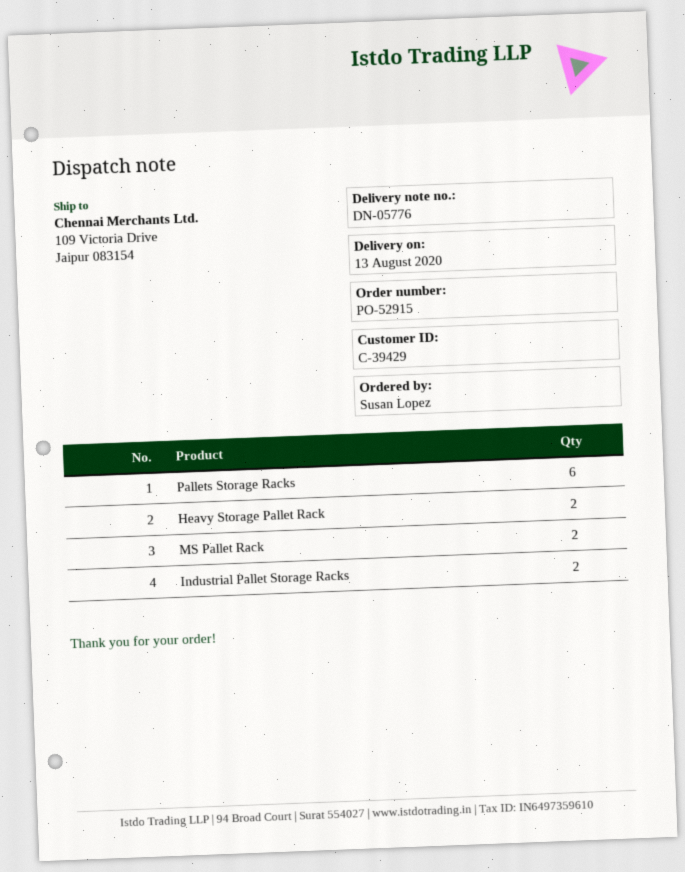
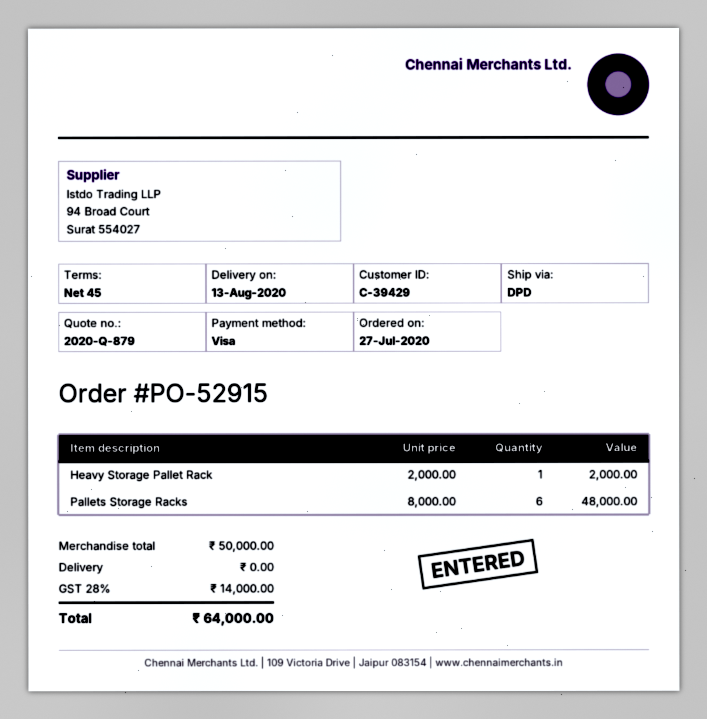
Heavy Storage Pallet Rack: 2 -> 1
MS Pallet Rack: 2 -> none
Industrial Pallet Storage Racks: 2 -> none

